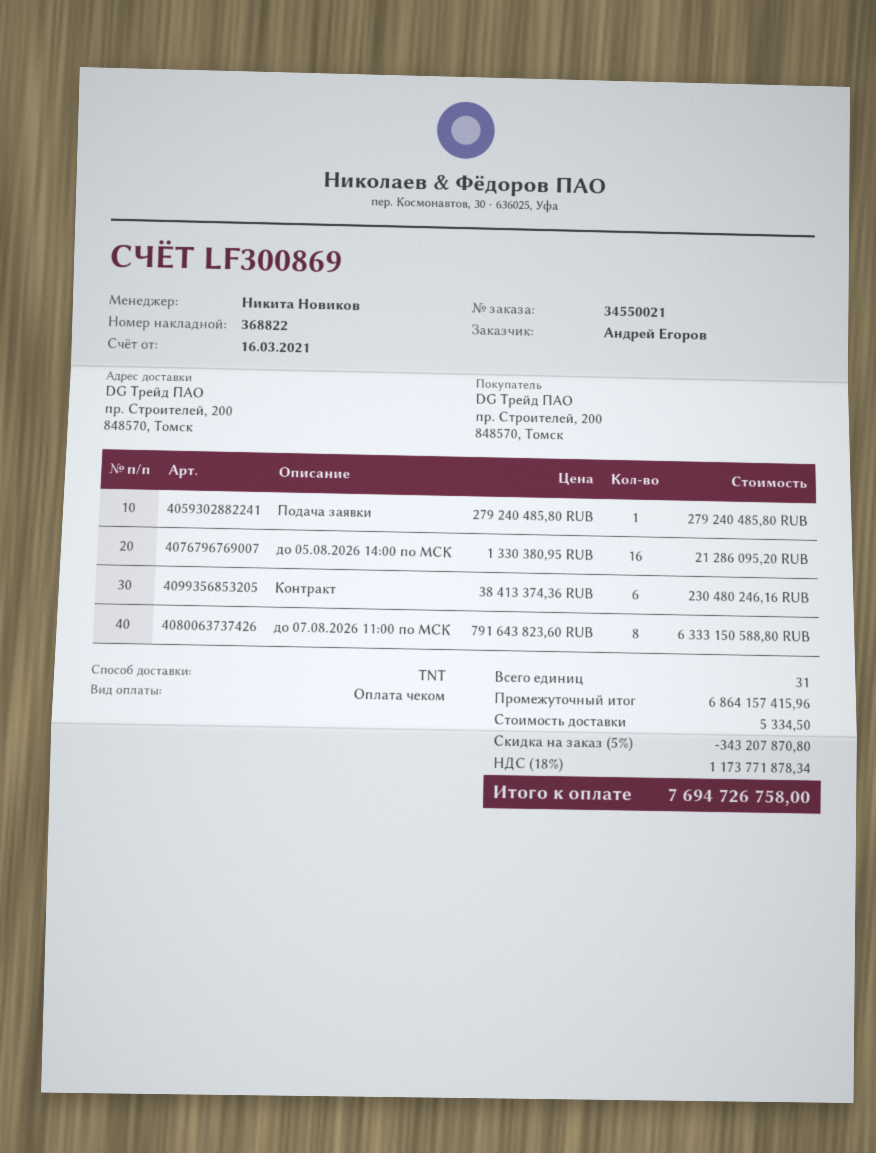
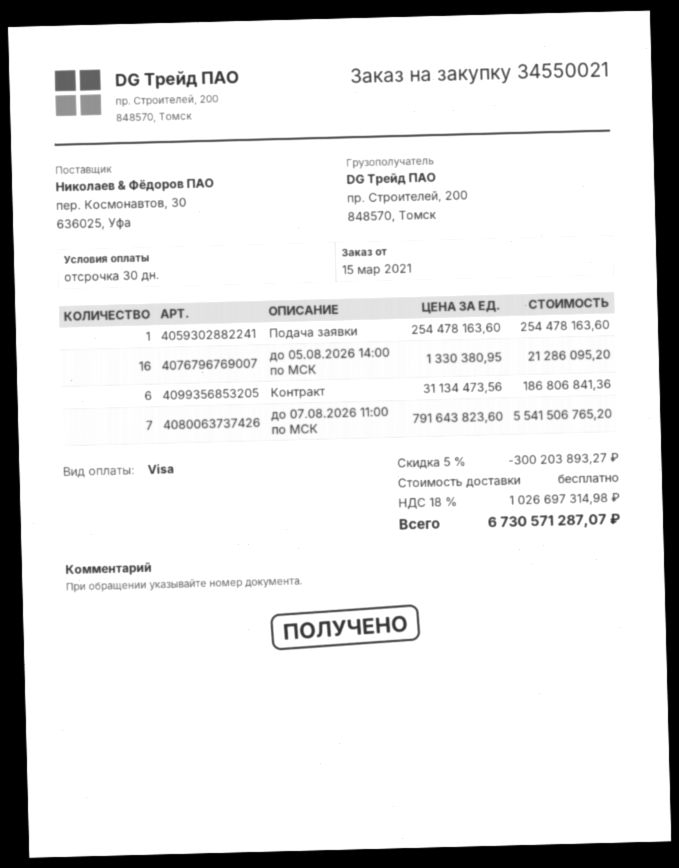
payment method: cheque -> Visa
Подача заявки: 1 x 279240485.80 = 279240485.80 -> 1 x 254478163.60 = 254478163.60
Контракт: 6 x 38413374.36 = 230480246.16 -> 6 x 31134473.56 = 186806841.36
до 07.08.2026 11:00 по МСК: 8 x 791643823.60 = 6333150588.80 -> 7 x 791643823.60 = 5541506765.20
discount: 5% = 343207870.80 -> 5% = 300203893.27
shipping: 5334.50 -> 0.00
tax: 18% = 1173771878.34 -> 18% = 1026697314.98
total: 7694726758.00 -> 6730571287.07

